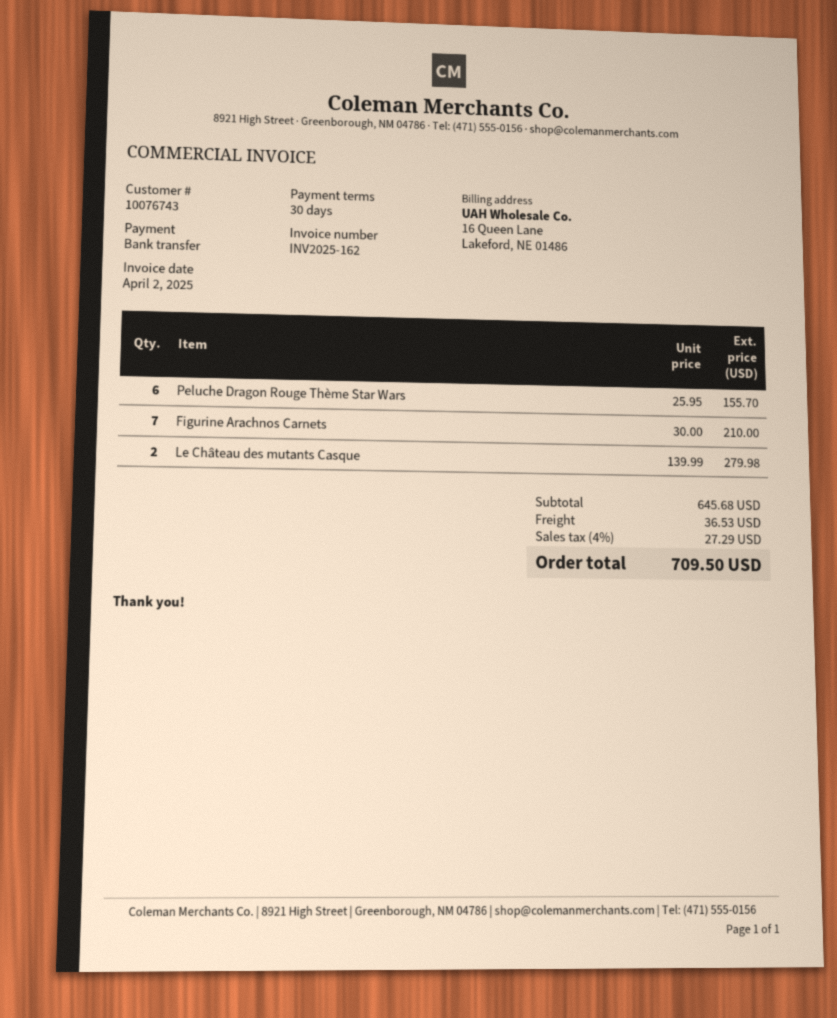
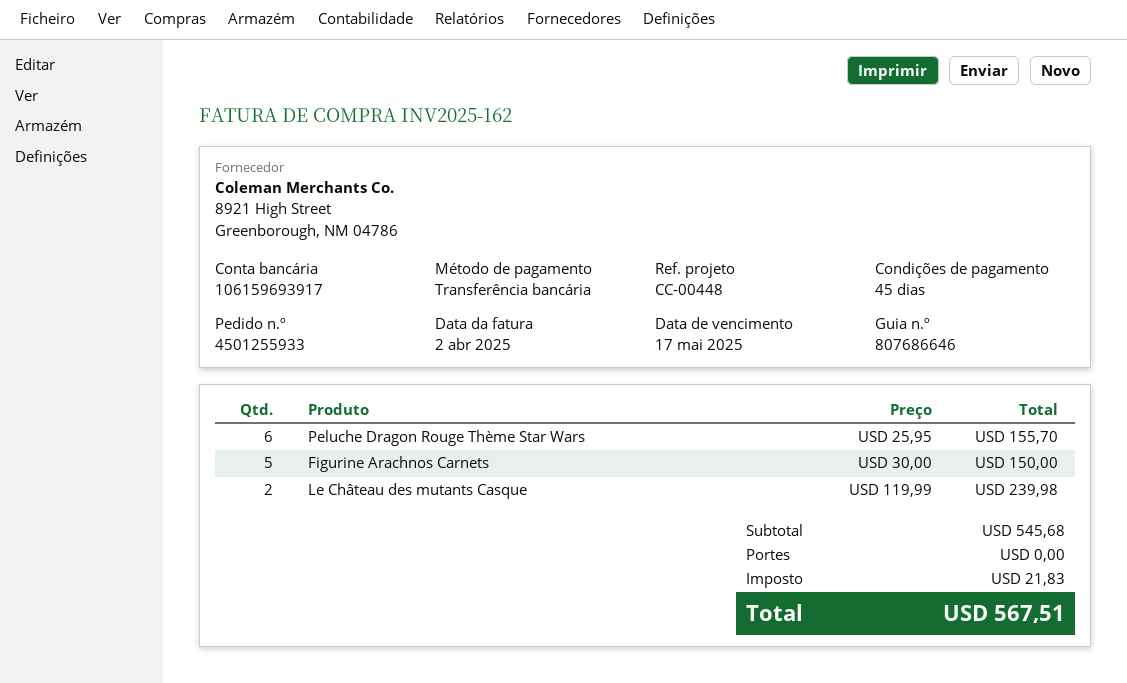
payment terms: 30 days -> 45 days
Figurine Arachnos Carnets: 7 x 30.00 = 210.00 -> 5 x 30.00 = 150.00
Le Château des mutants Casque: 2 x 139.99 = 279.98 -> 2 x 119.99 = 239.98
subtotal: 645.68 -> 545.68
shipping: 36.53 -> 0.00
tax: 27.29 -> 21.83
total: 709.50 -> 567.51

